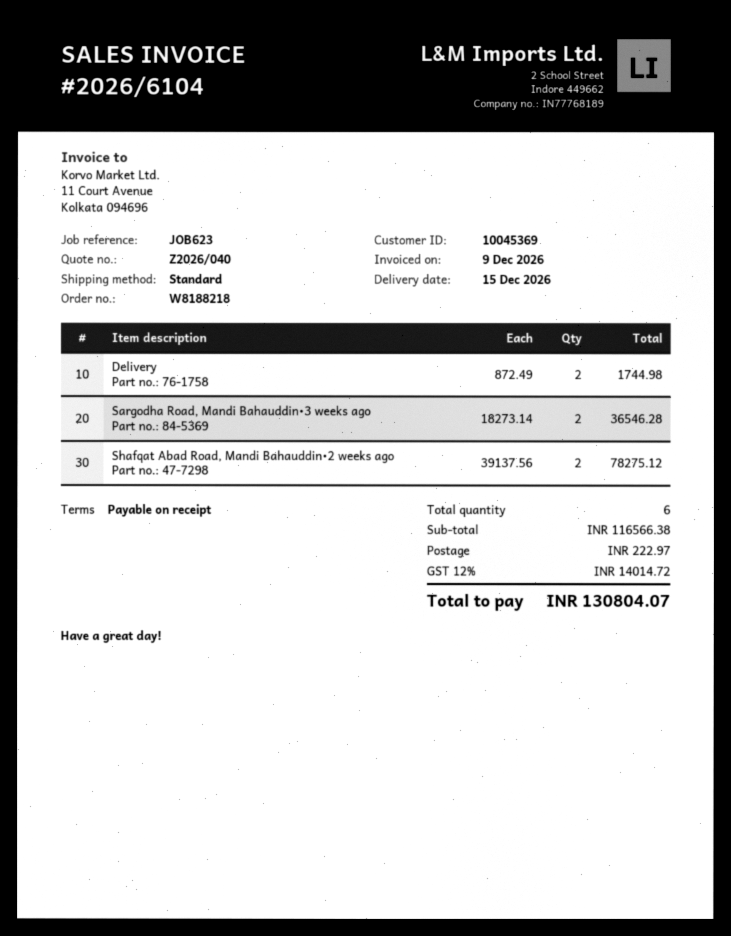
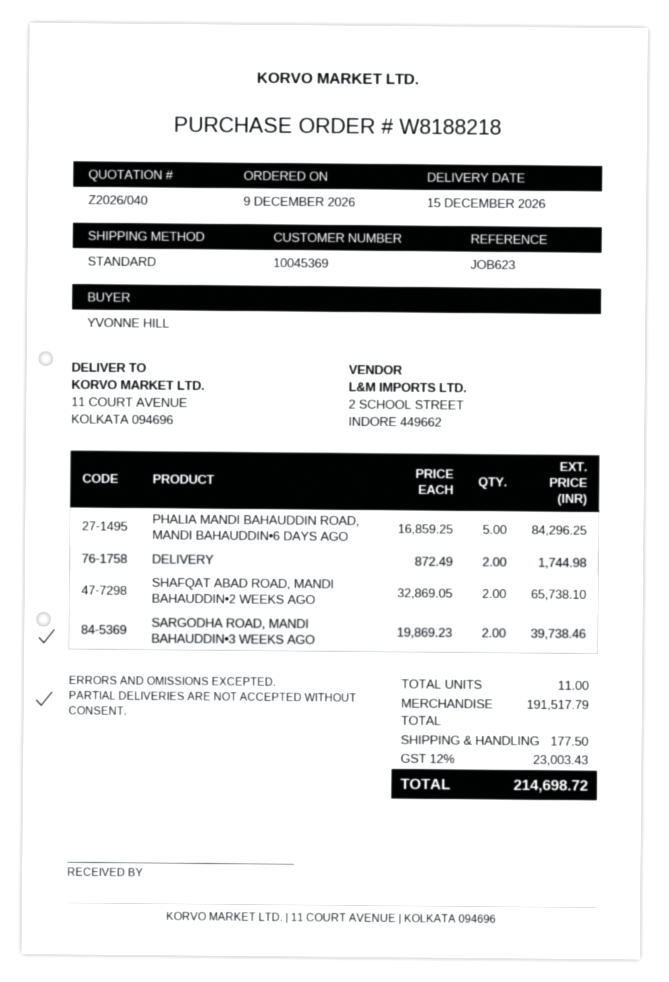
Sargodha Road, Mandi Bahauddin•3 weeks ago: 2 x 18273.14 = 36546.28 -> 2 x 19869.23 = 39738.46
Shafqat Abad Road, Mandi Bahauddin•2 weeks ago: 2 x 39137.56 = 78275.12 -> 2 x 32869.05 = 65738.10
PHALIA MANDI BAHAUDDIN ROAD, MANDI BAHAUDDIN•6 DAYS AGO: none -> 5 x 16859.25 = 84296.25
total quantity: 6 -> 11
subtotal: 116566.38 -> 191517.79
shipping: 222.97 -> 177.50
tax: 12% = 14014.72 -> 12% = 23003.43
total: 130804.07 -> 214698.72

